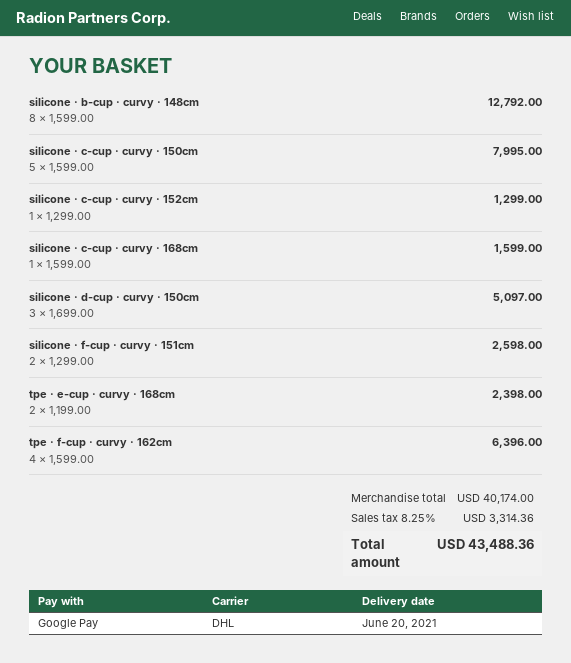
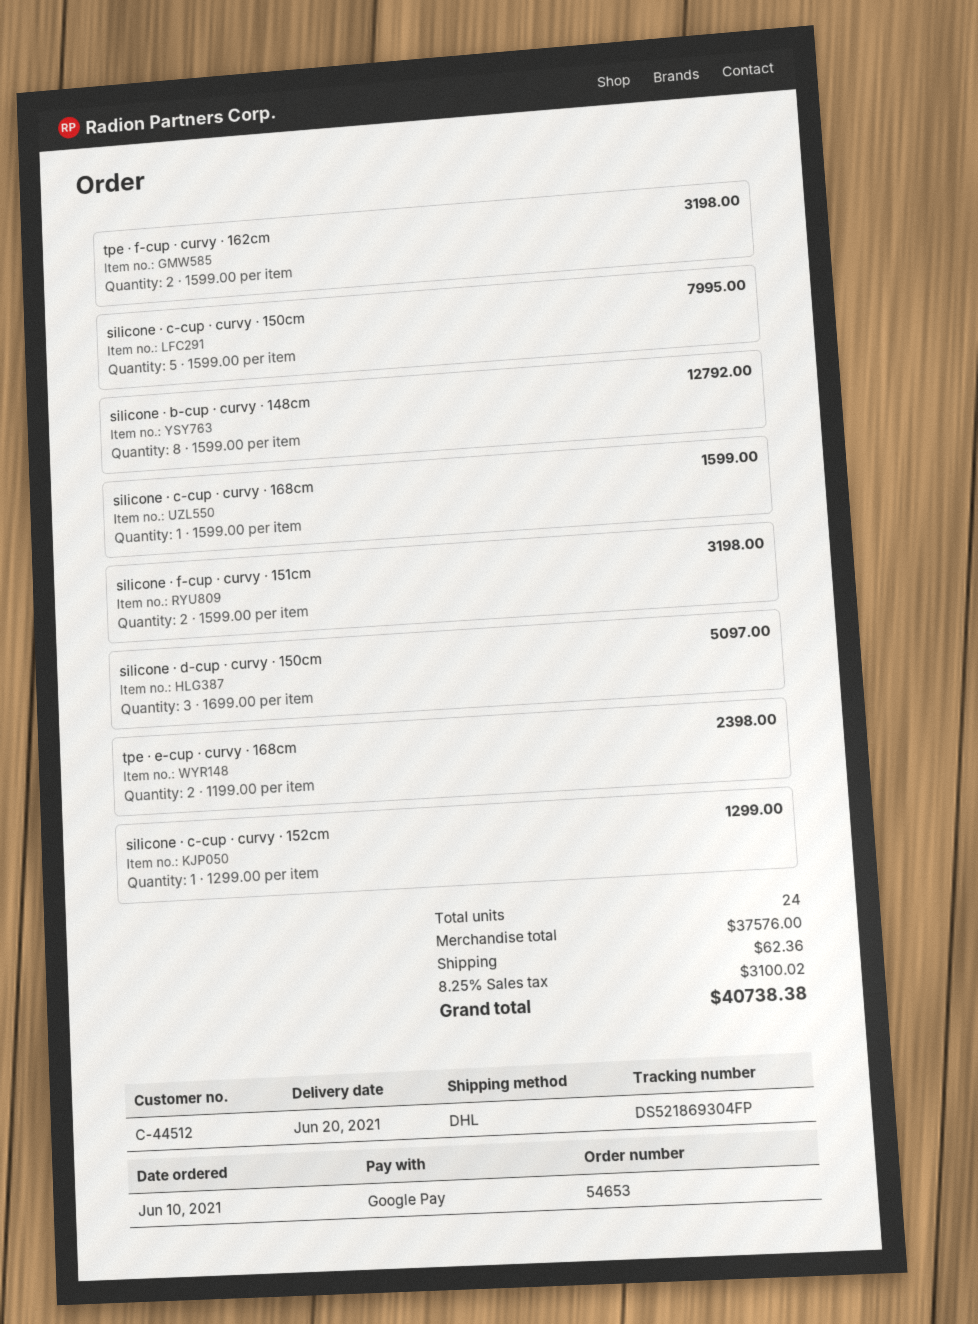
silicone · f-cup · curvy · 151cm: 2 x 1299.00 = 2598.00 -> 2 x 1599.00 = 3198.00
tpe · f-cup · curvy · 162cm: 4 x 1599.00 = 6396.00 -> 2 x 1599.00 = 3198.00
subtotal: 40174.00 -> 37576.00
shipping: none -> 62.36
tax: 8.25% = 3314.36 -> 8.25% = 3100.02
total: 43488.36 -> 40738.38

